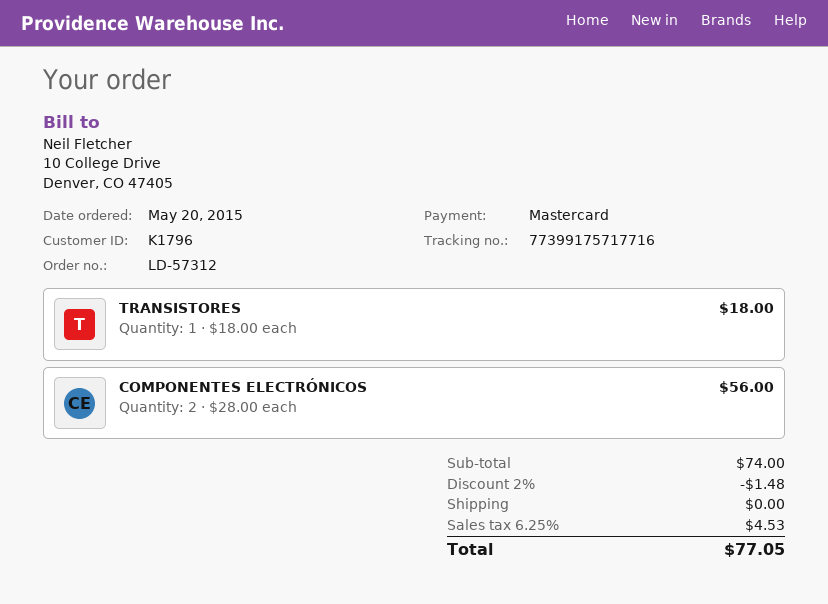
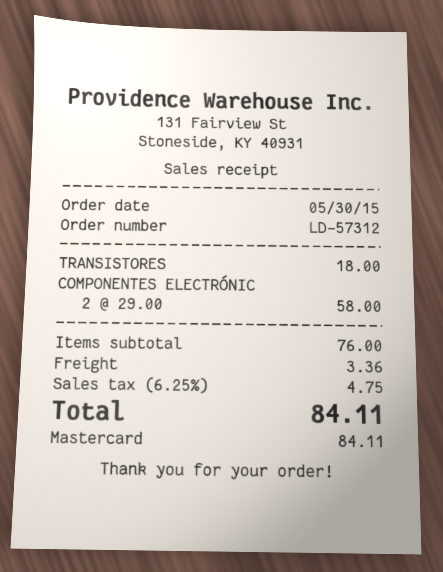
order date: 2015-05-20 -> 2015-05-30
COMPONENTES ELECTRÓNICOS: 2 x 28.00 = 56.00 -> 2 x 29.00 = 58.00
subtotal: 74.00 -> 76.00
discount: 2% = 1.48 -> none
shipping: 0.00 -> 3.36
tax: 6.25% = 4.53 -> 6.25% = 4.75
total: 77.05 -> 84.11

